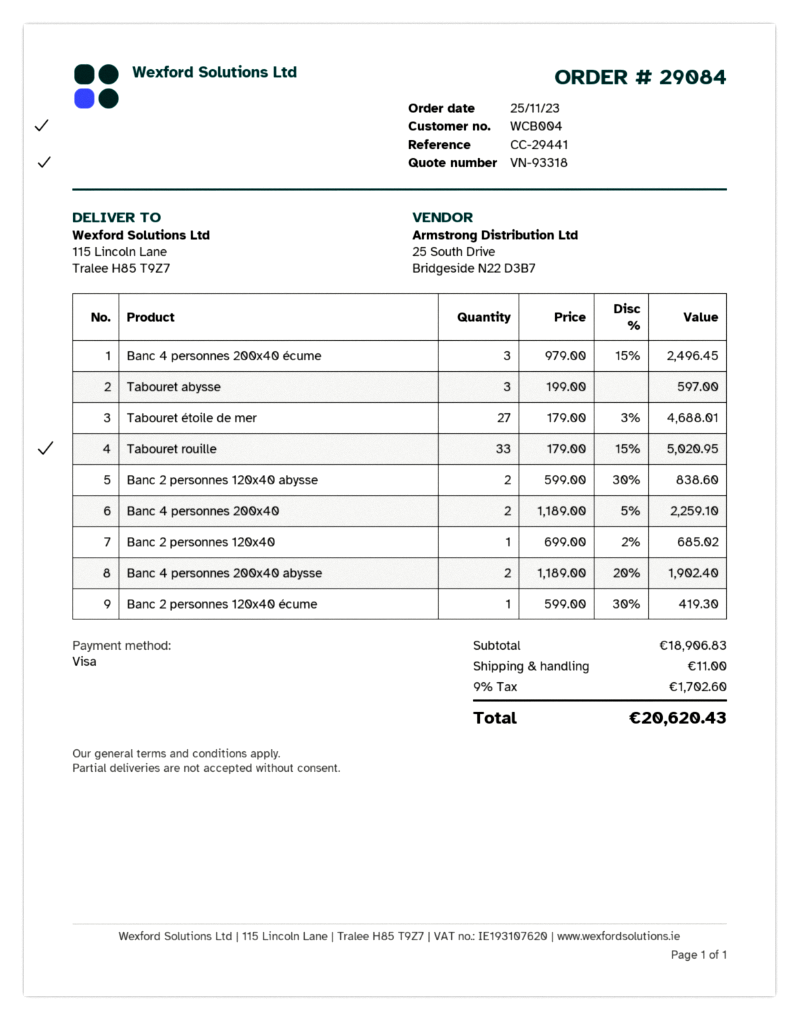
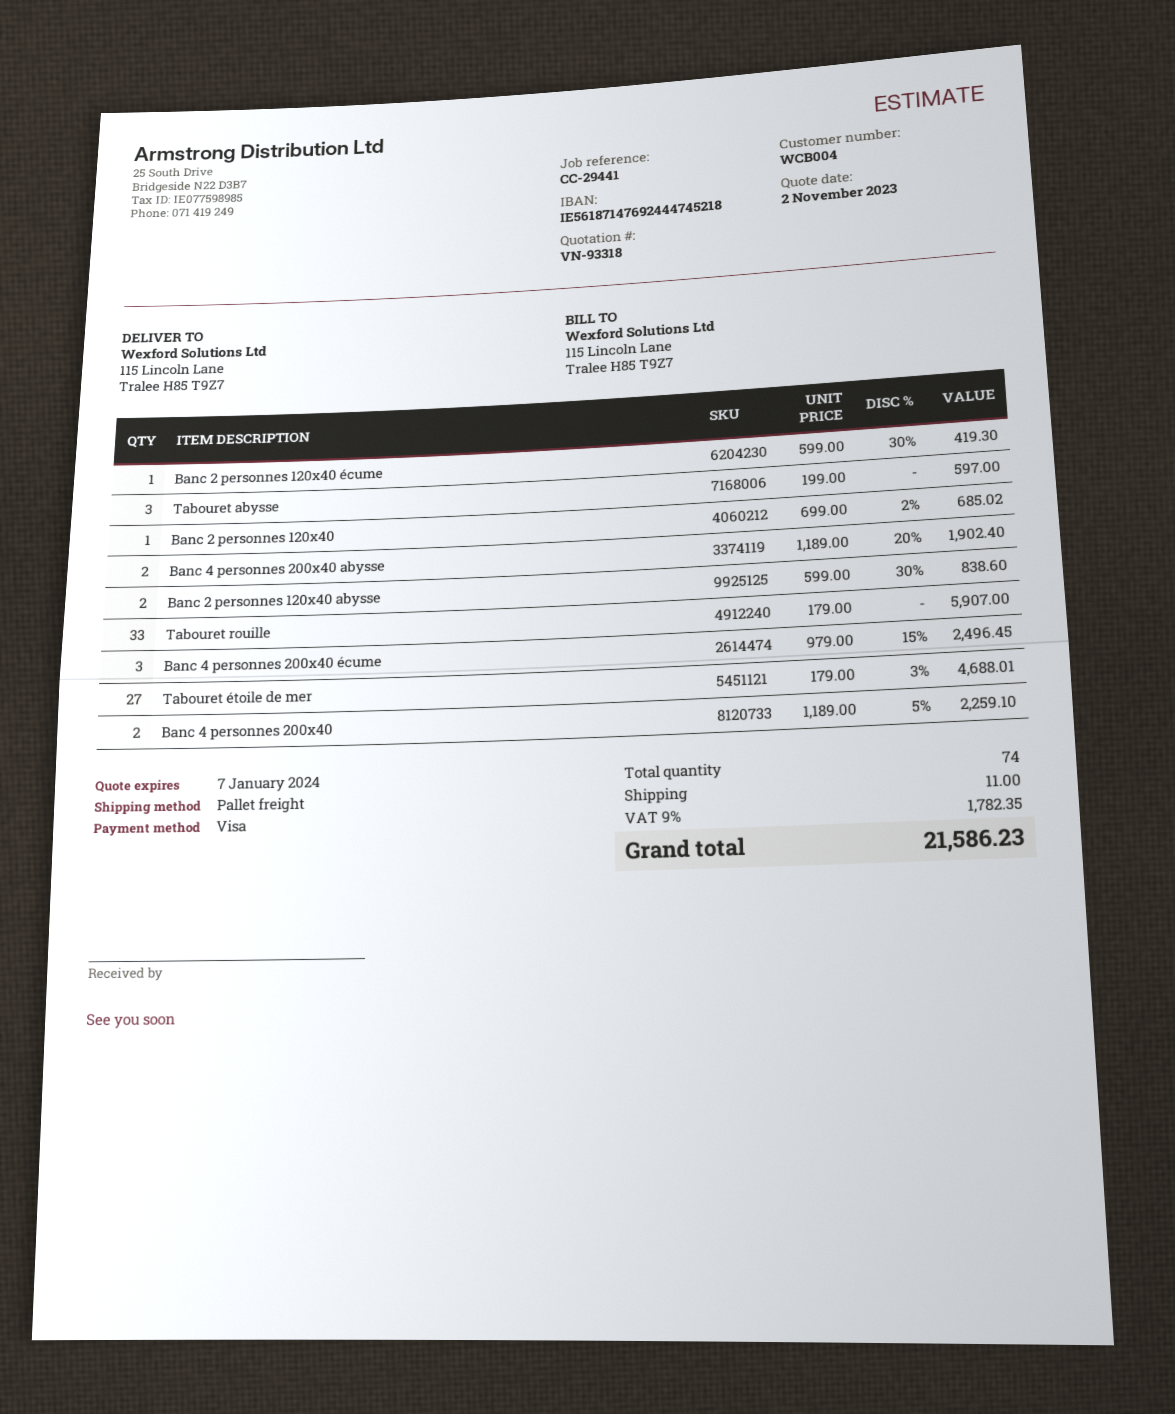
Tabouret rouille: 33 x 179.00 - 15% = 5020.95 -> 33 x 179.00 = 5907.00
tax: 9% = 1702.60 -> 9% = 1782.35
total: 20620.43 -> 21586.23

